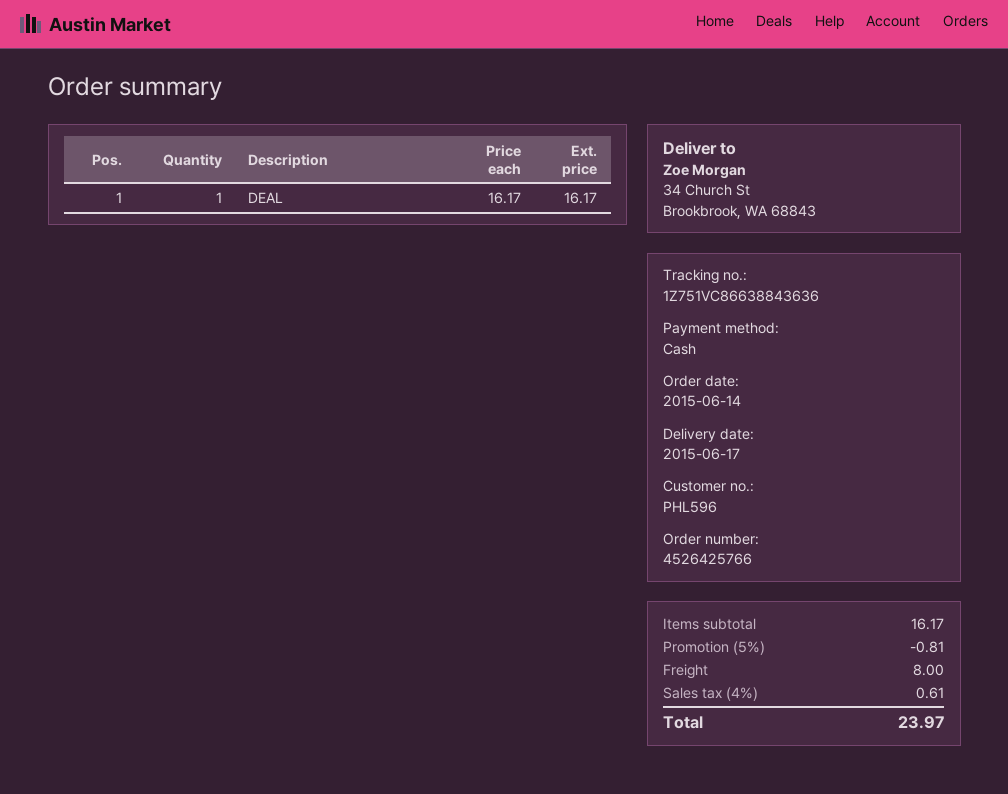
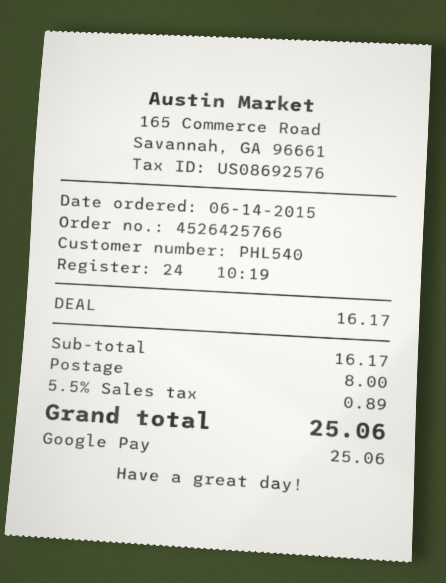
customer number: PHL596 -> PHL540
payment method: cash -> Google Pay
discount: 5% = 0.81 -> none
tax: 4% = 0.61 -> 5.5% = 0.89
total: 23.97 -> 25.06

